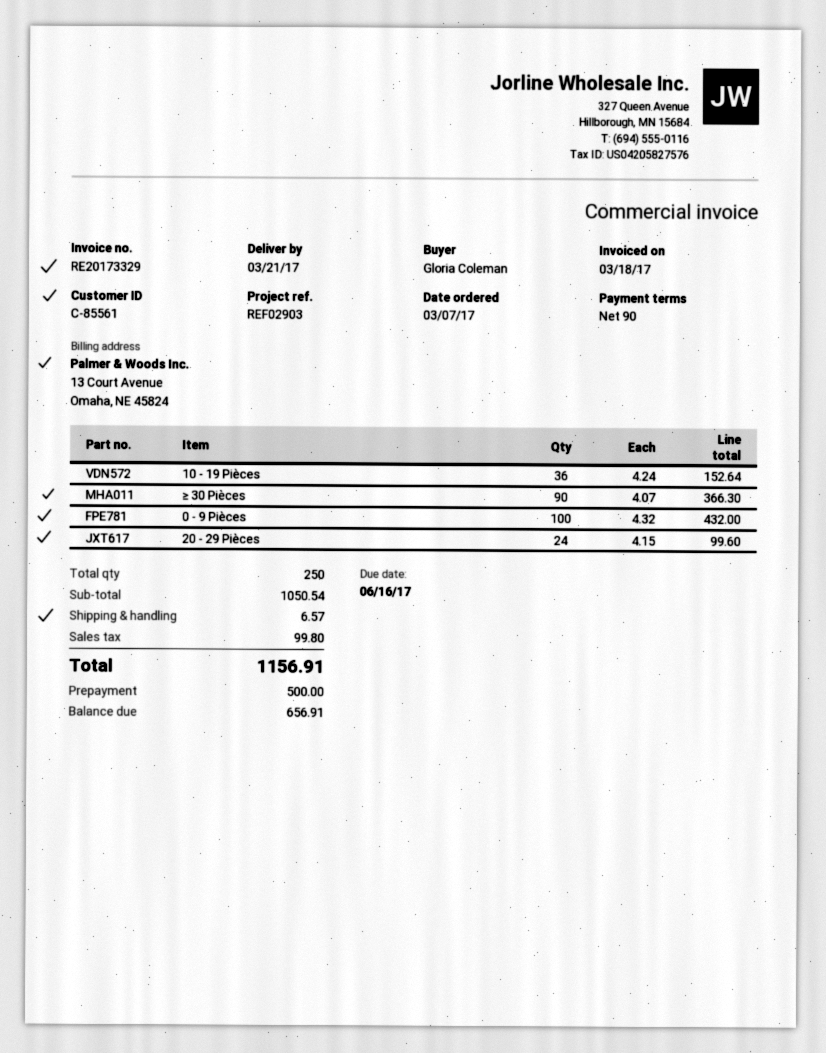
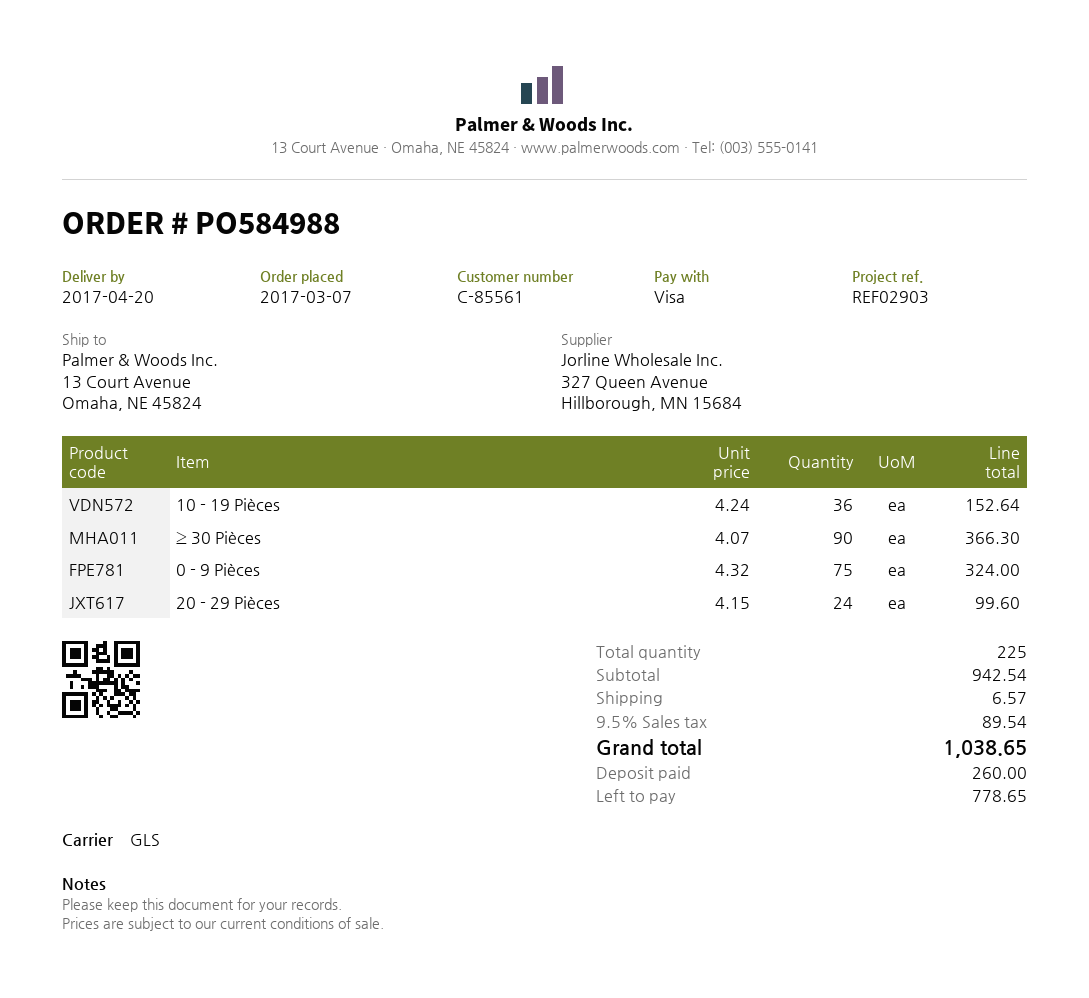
delivery date: 2017-03-21 -> 2017-04-20
0 - 9 Pièces: 100 x 4.32 = 432.00 -> 75 x 4.32 = 324.00
total quantity: 250 -> 225
subtotal: 1050.54 -> 942.54
tax: 99.80 -> 89.54
total: 1156.91 -> 1038.65
deposit: 500.00 -> 260.00
balance: 656.91 -> 778.65

